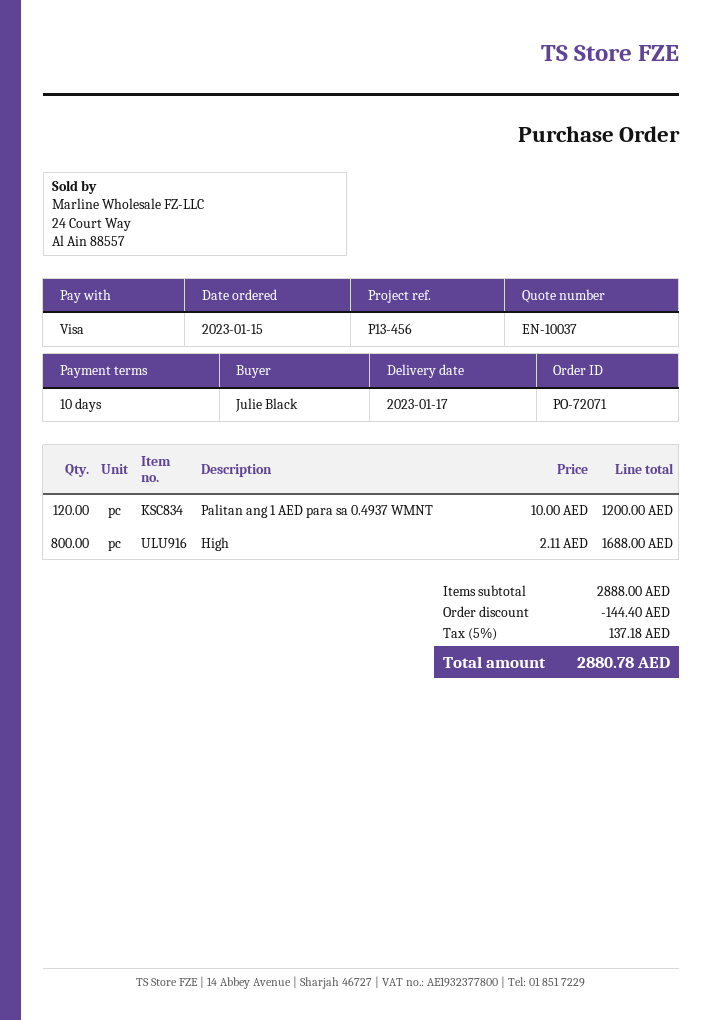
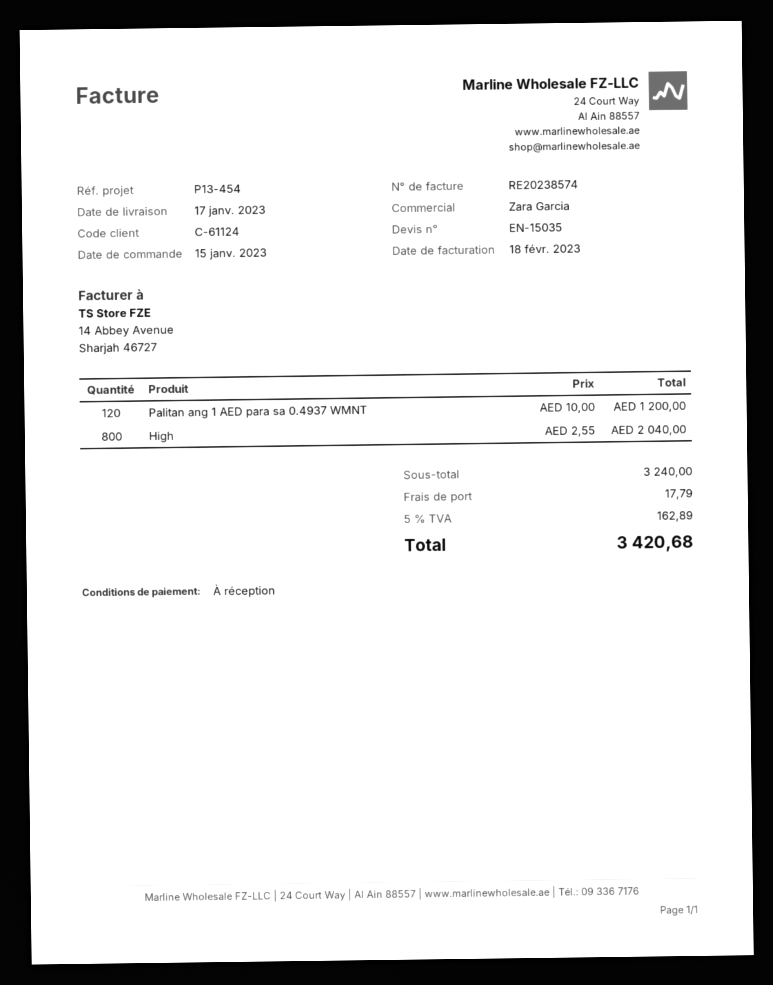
quote number: EN-10037 -> EN-15035
payment terms: 10 days -> on receipt
reference: P13-456 -> P13-454
High: 800 x 2.11 = 1688.00 -> 800 x 2.55 = 2040.00
subtotal: 2888.00 -> 3240.00
discount: 144.40 -> none
shipping: none -> 17.79
tax: 5% = 137.18 -> 5% = 162.89
total: 2880.78 -> 3420.68

